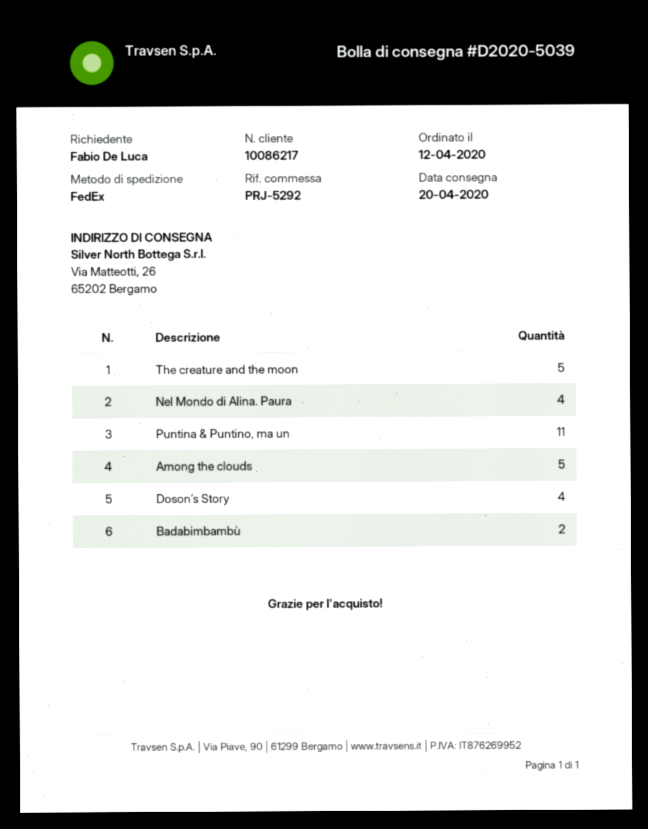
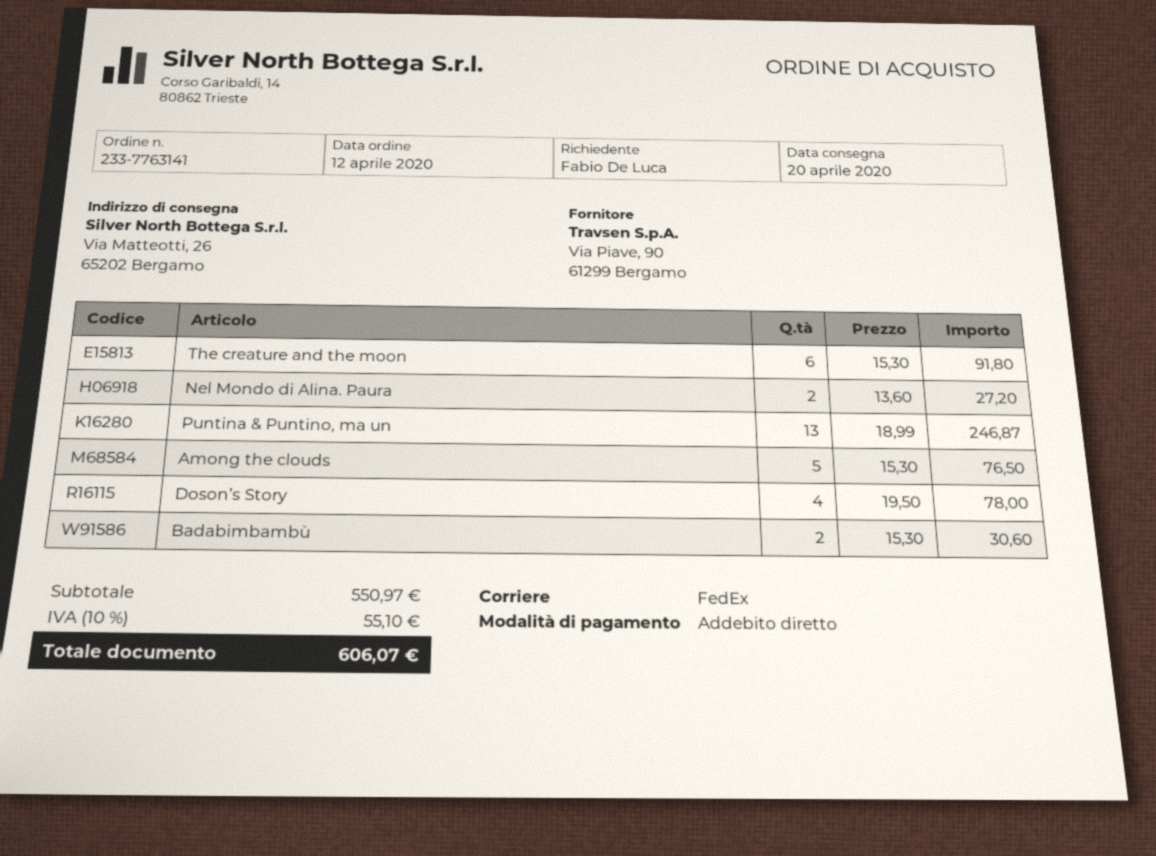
The creature and the moon: 5 -> 6
Nel Mondo di Alina. Paura: 4 -> 2
Puntina & Puntino, ma un: 11 -> 13

